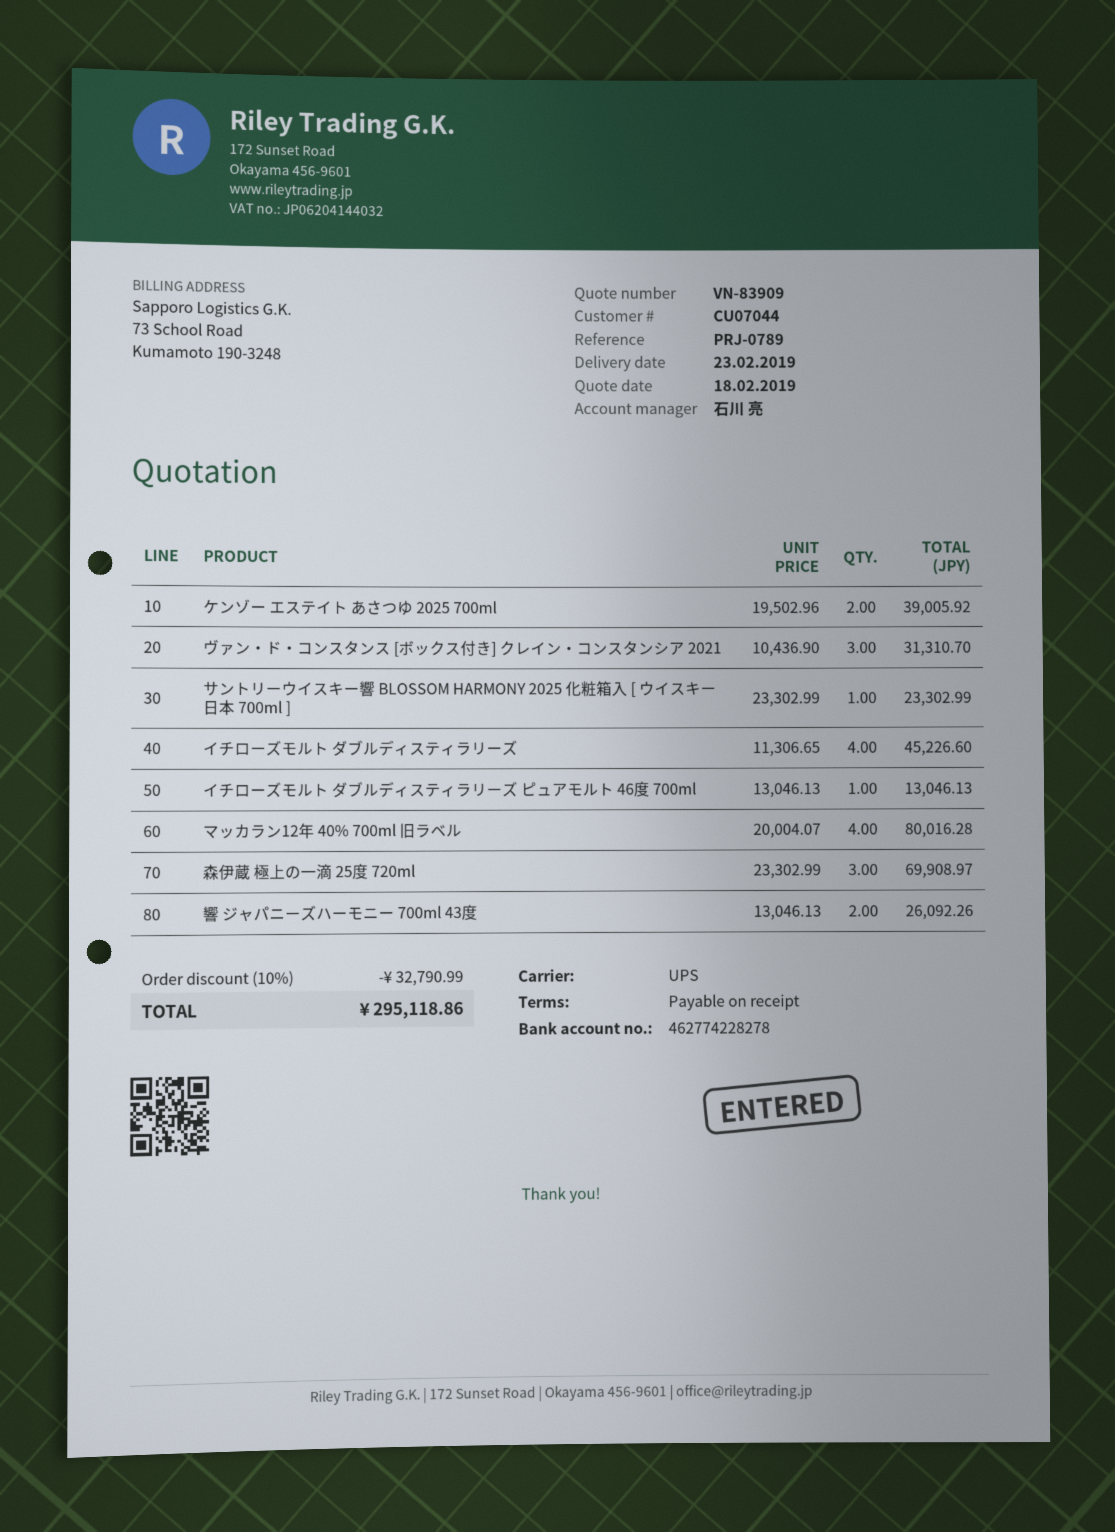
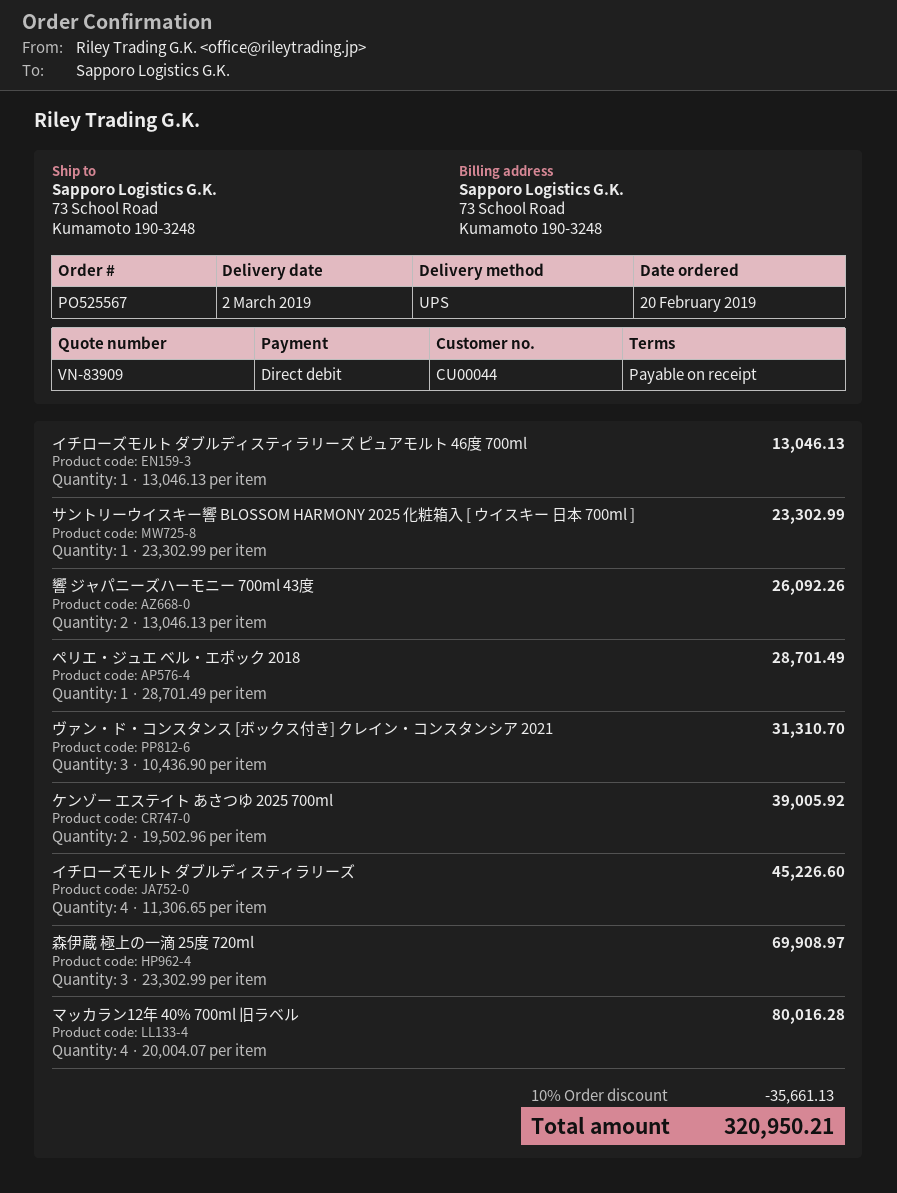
delivery date: 2019-02-23 -> 2019-03-02
customer number: CU07044 -> CU00044
ペリエ・ジュエ ベル・エポック 2018: none -> 1 x 28701.49 = 28701.49
discount: 10% = 32790.99 -> 10% = 35661.13
total: 295118.86 -> 320950.21

